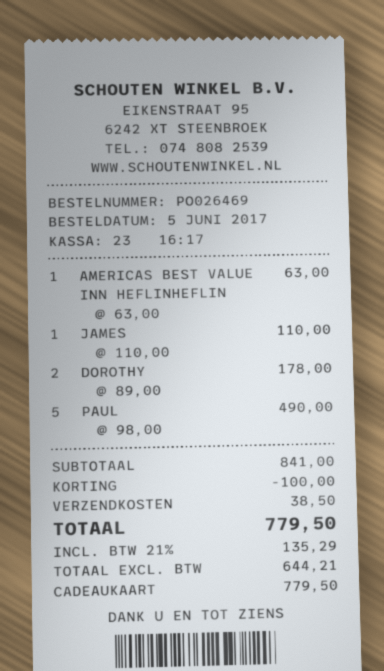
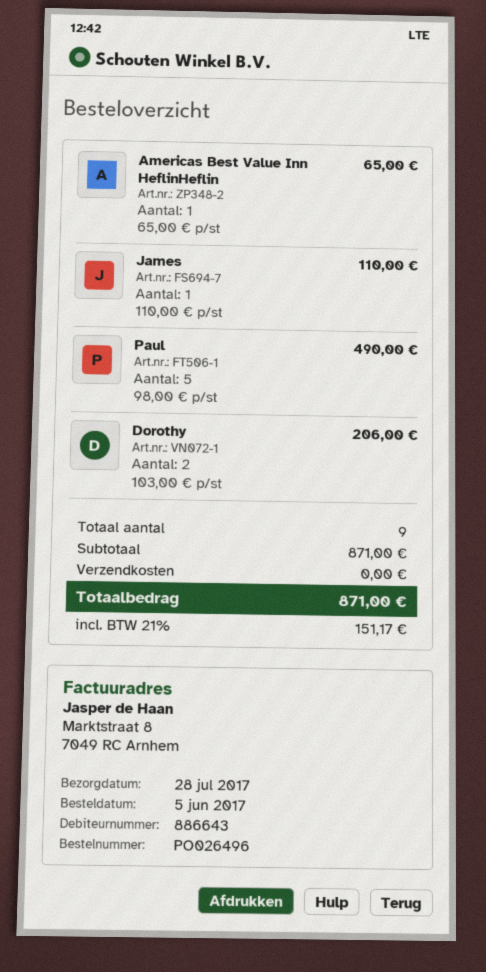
order number: PO026469 -> PO026496
AMERICAS BEST VALUE INN HEFLINHEFLIN: 1 x 63.00 = 63.00 -> 1 x 65.00 = 65.00
DOROTHY: 2 x 89.00 = 178.00 -> 2 x 103.00 = 206.00
subtotal: 841.00 -> 871.00
discount: 100.00 -> none
shipping: 38.50 -> 0.00
tax: 21% = 135.29 -> 21% = 151.17
total: 779.50 -> 871.00

